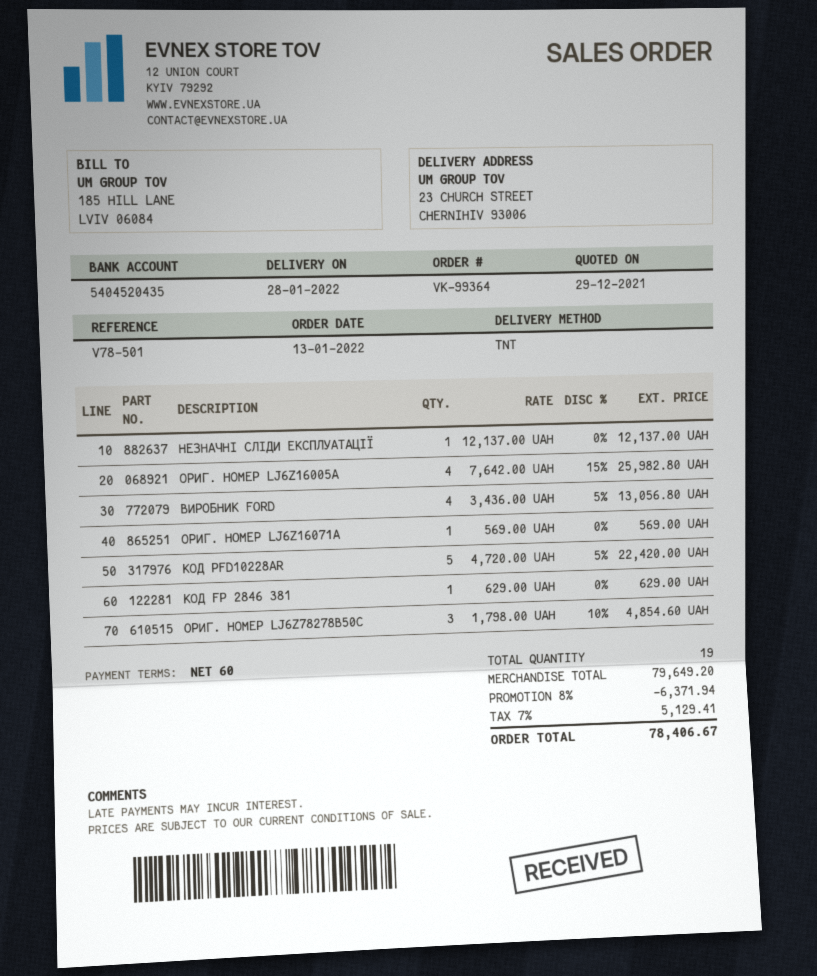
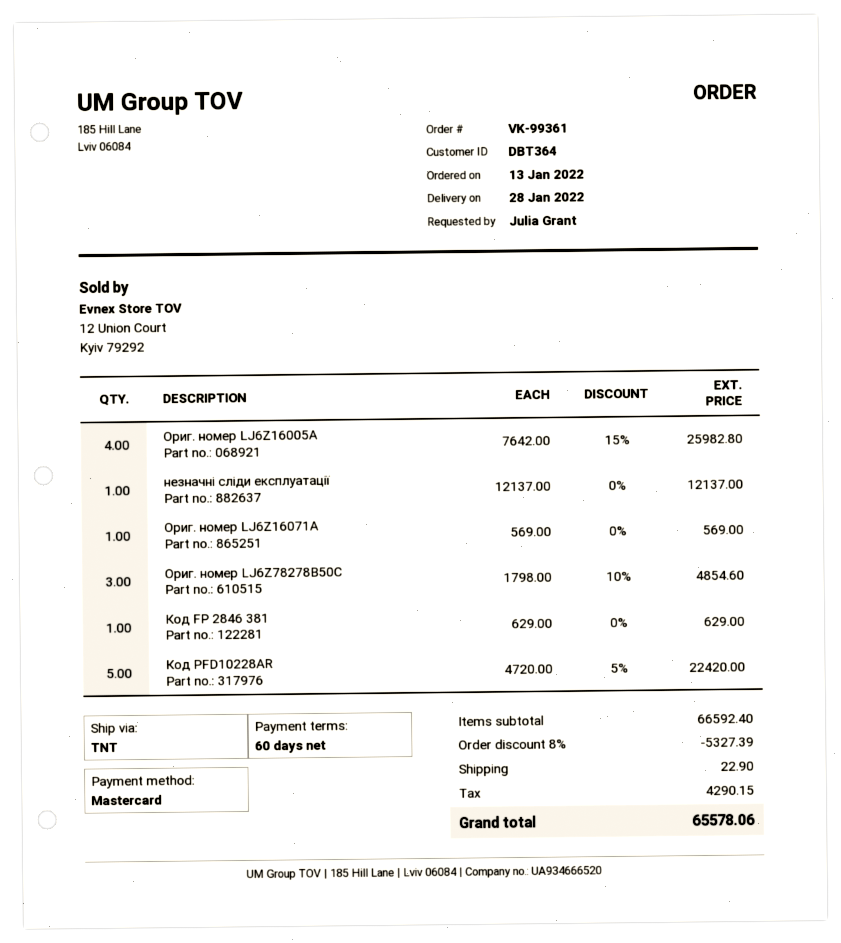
order number: VK-99364 -> VK-99361
ВИРОБНИК FORD: 4 x 3436.00 - 5% = 13056.80 -> none
subtotal: 79649.20 -> 66592.40
discount: 8% = 6371.94 -> 8% = 5327.39
shipping: none -> 22.90
tax: 5129.41 -> 4290.15
total: 78406.67 -> 65578.06

